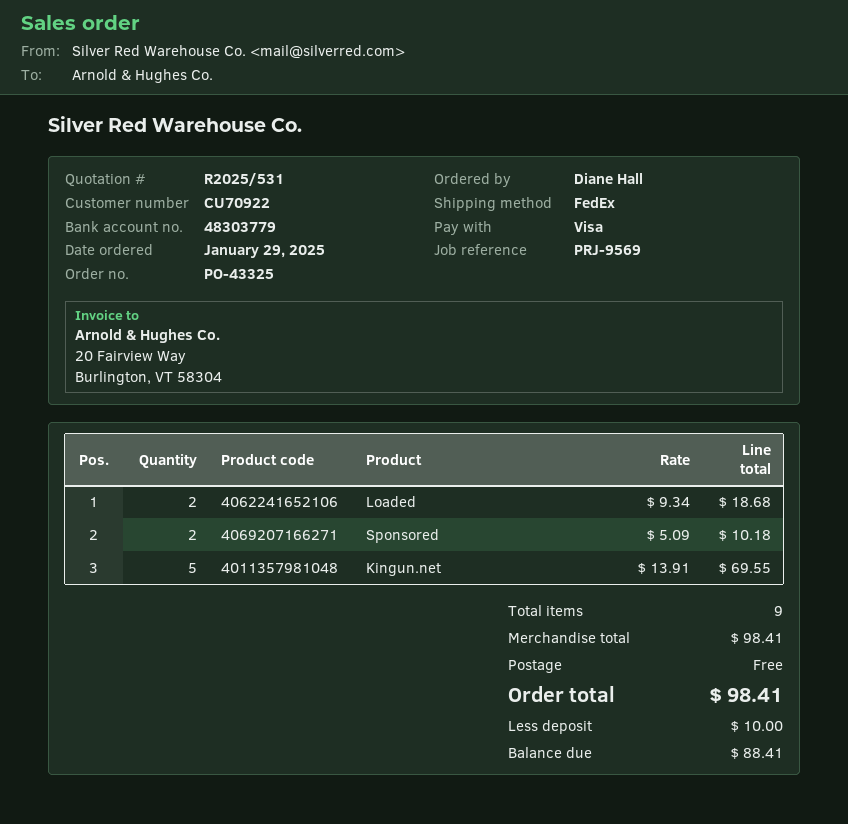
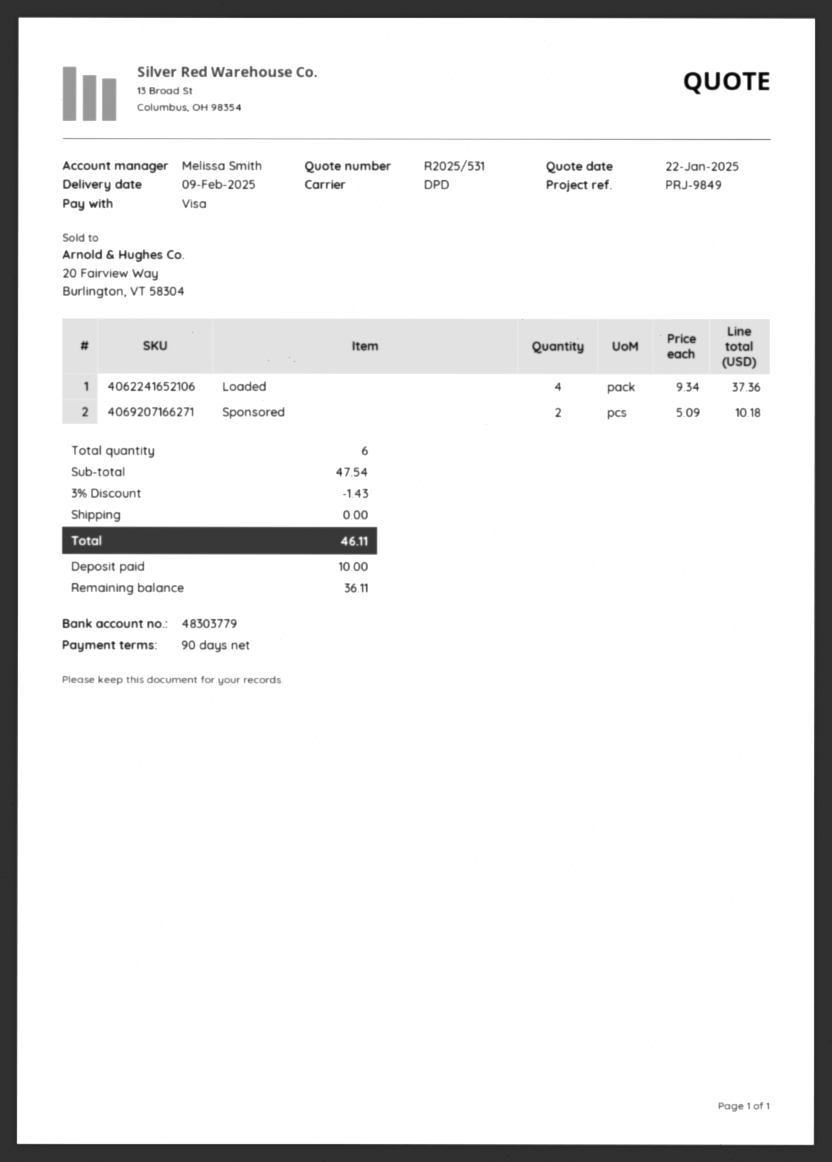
reference: PRJ-9569 -> PRJ-9849
shipping method: FedEx -> DPD
Loaded: 2 x 9.34 = 18.68 -> 4 x 9.34 = 37.36
Kingun.net: 5 x 13.91 = 69.55 -> none
total quantity: 9 -> 6
subtotal: 98.41 -> 47.54
discount: none -> 3% = 1.43
total: 98.41 -> 46.11
balance: 88.41 -> 36.11

